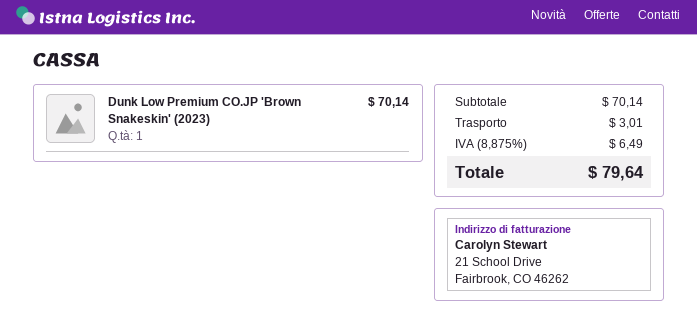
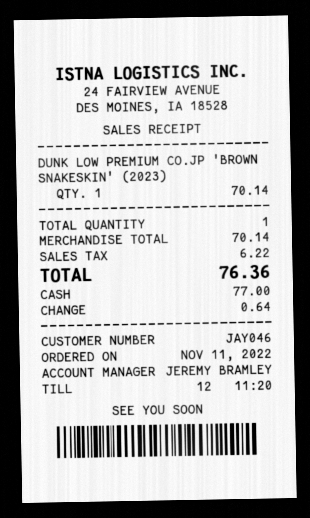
shipping: 3.01 -> none
tax: 6.49 -> 6.22
total: 79.64 -> 76.36

